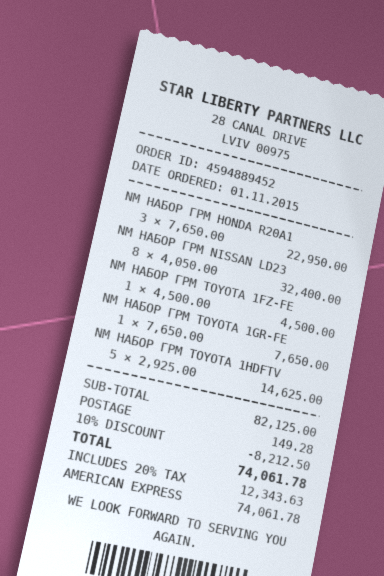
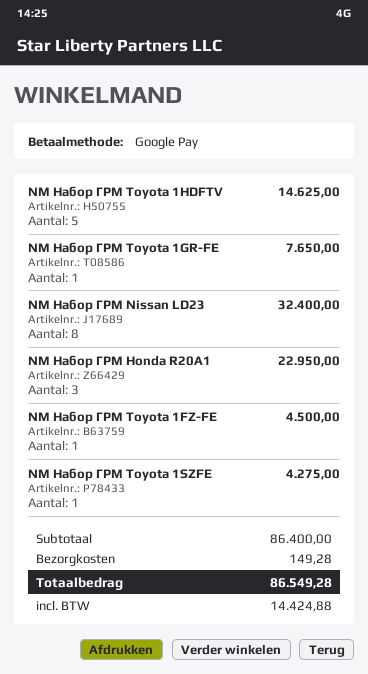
payment method: American Express -> Google Pay
NM Набор ГРМ Toyota 1SZFE: none -> 1 for 4275.00
subtotal: 82125.00 -> 86400.00
discount: 10% = 8212.50 -> none
tax: 12343.63 -> 14424.88
total: 74061.78 -> 86549.28

